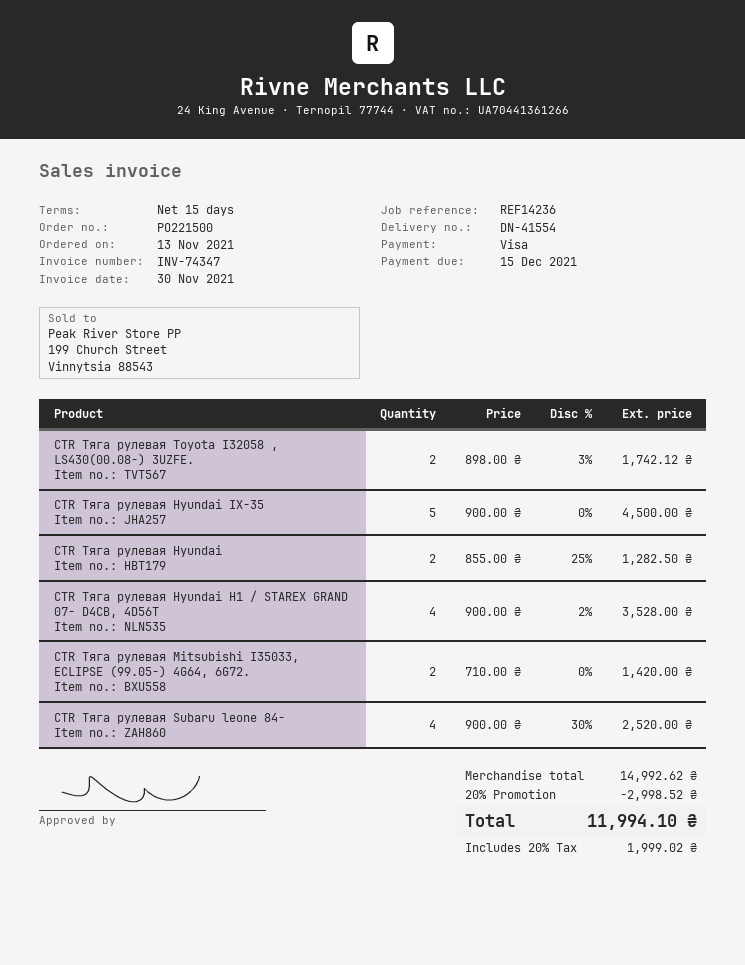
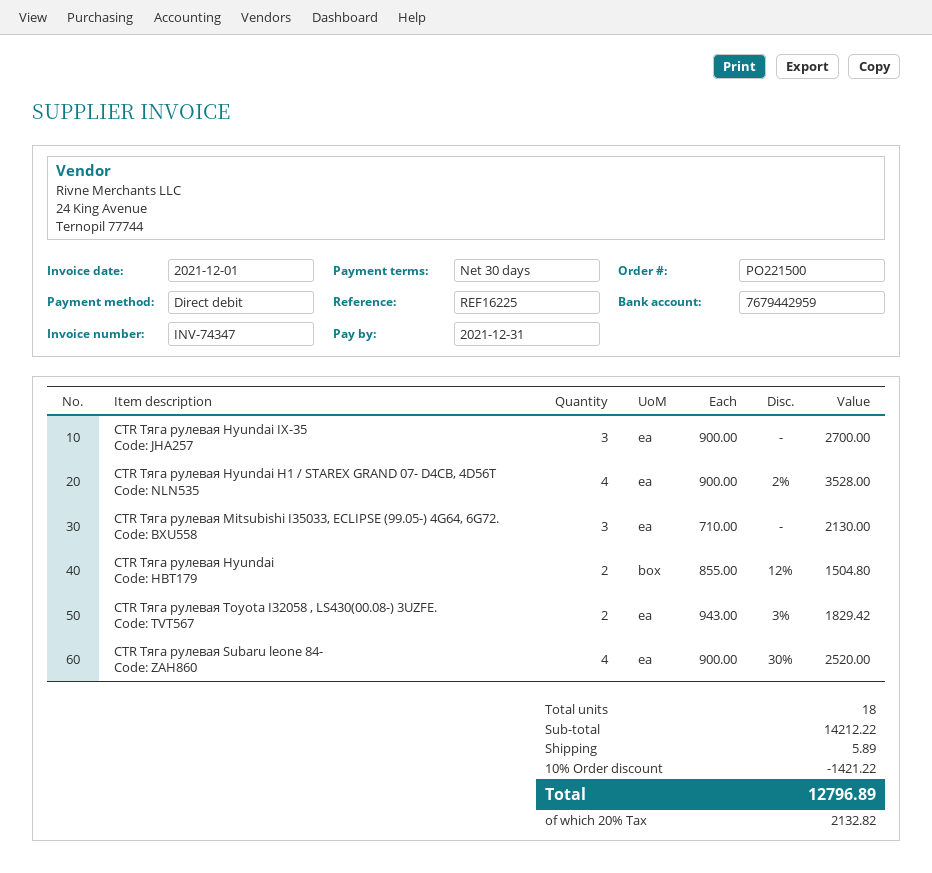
invoice date: 2021-11-30 -> 2021-12-01
payment terms: 15 days -> 30 days
due date: 2021-12-15 -> 2021-12-31
reference: REF14236 -> REF16225
payment method: Visa -> direct debit
CTR Тяга рулевая Toyota I32058 , LS430(00.08-) 3UZFE.: 2 x 898.00 - 3% = 1742.12 -> 2 x 943.00 - 3% = 1829.42
CTR Тяга рулевая Hyundai IX-35: 5 x 900.00 = 4500.00 -> 3 x 900.00 = 2700.00
CTR Тяга рулевая Hyundai: 2 x 855.00 - 25% = 1282.50 -> 2 x 855.00 - 12% = 1504.80
CTR Тяга рулевая Mitsubishi I35033, ECLIPSE (99.05-) 4G64, 6G72.: 2 x 710.00 = 1420.00 -> 3 x 710.00 = 2130.00
subtotal: 14992.62 -> 14212.22
discount: 20% = 2998.52 -> 10% = 1421.22
shipping: none -> 5.89
tax: 20% = 1999.02 -> 20% = 2132.82
total: 11994.10 -> 12796.89

